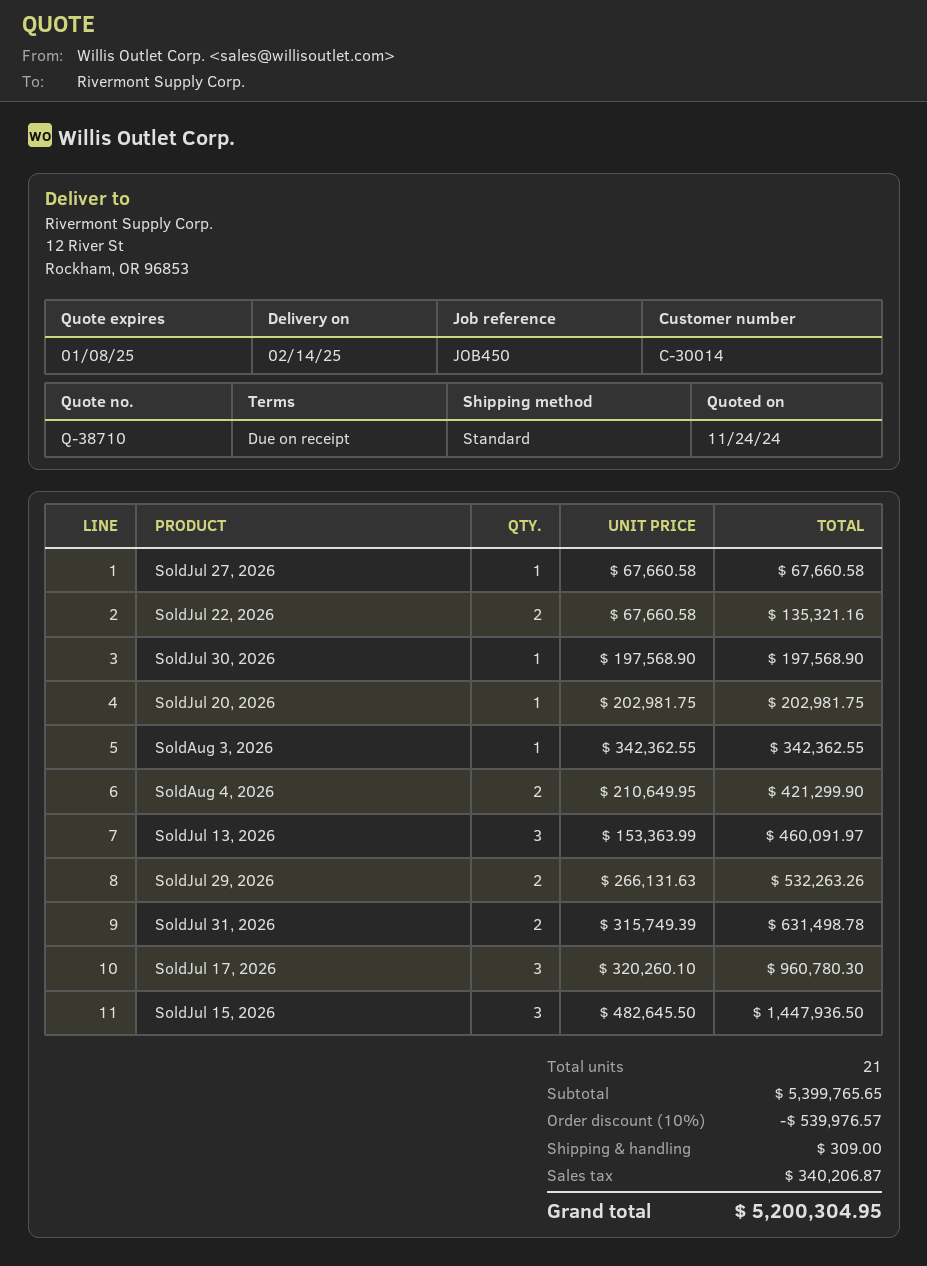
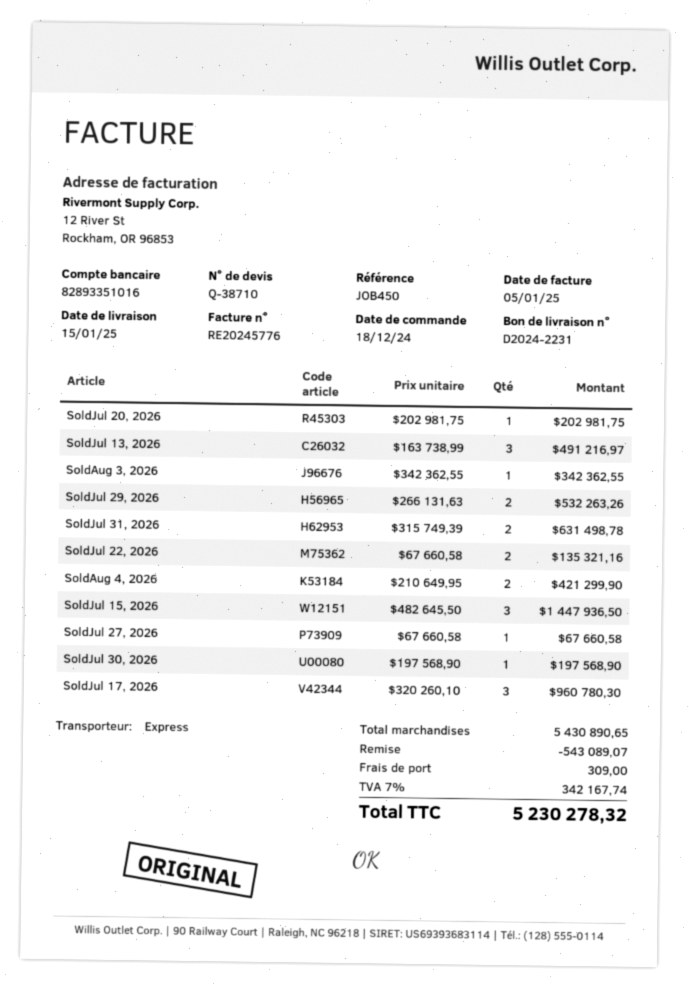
delivery date: 2025-02-14 -> 2025-01-15
shipping method: standard -> express
SoldJul 13, 2026: 3 x 153363.99 = 460091.97 -> 3 x 163738.99 = 491216.97
subtotal: 5399765.65 -> 5430890.65
discount: 539976.57 -> 543089.07
tax: 340206.87 -> 342167.74
total: 5200304.95 -> 5230278.32

